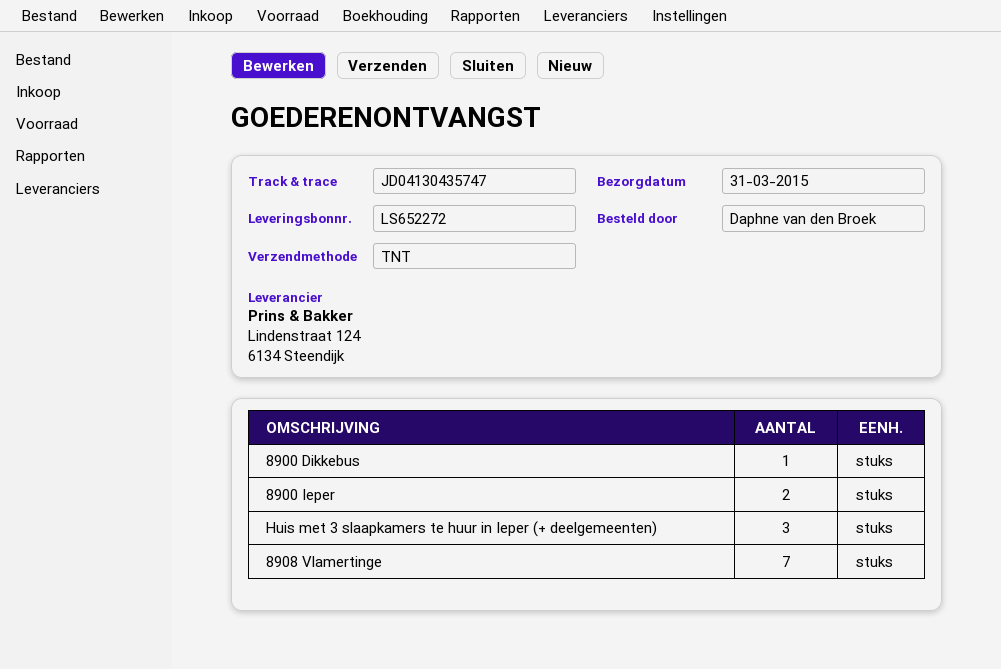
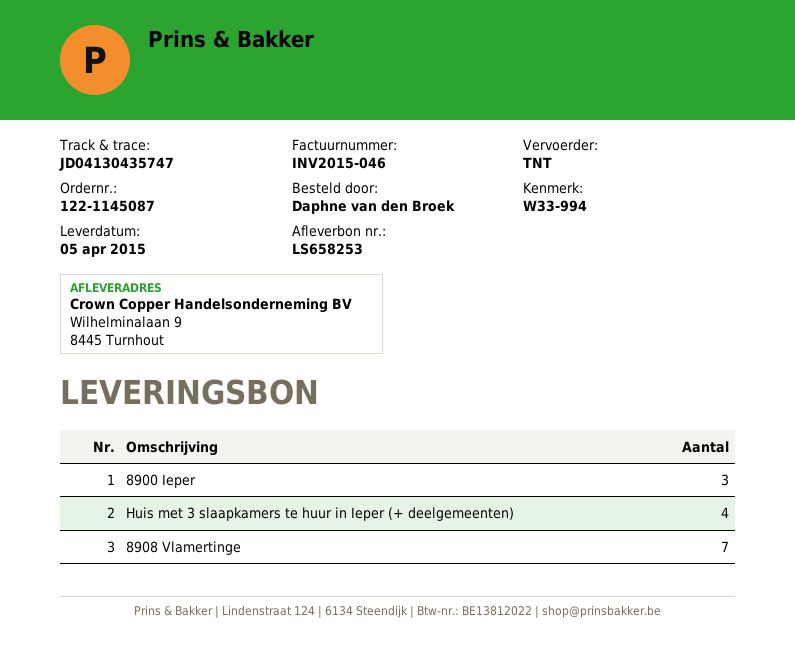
delivery note number: LS652272 -> LS658253
delivery date: 2015-03-31 -> 2015-04-05
8900 Dikkebus: 1 -> none
8900 Ieper: 2 -> 3
Huis met 3 slaapkamers te huur in Ieper (+ deelgemeenten): 3 -> 4

